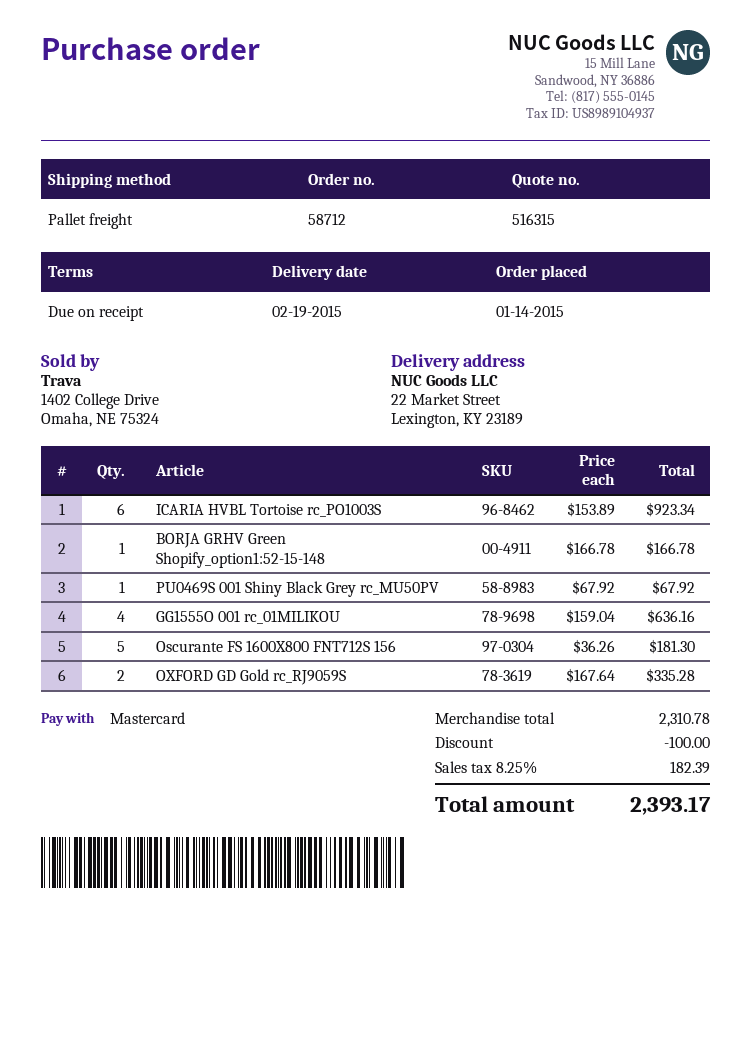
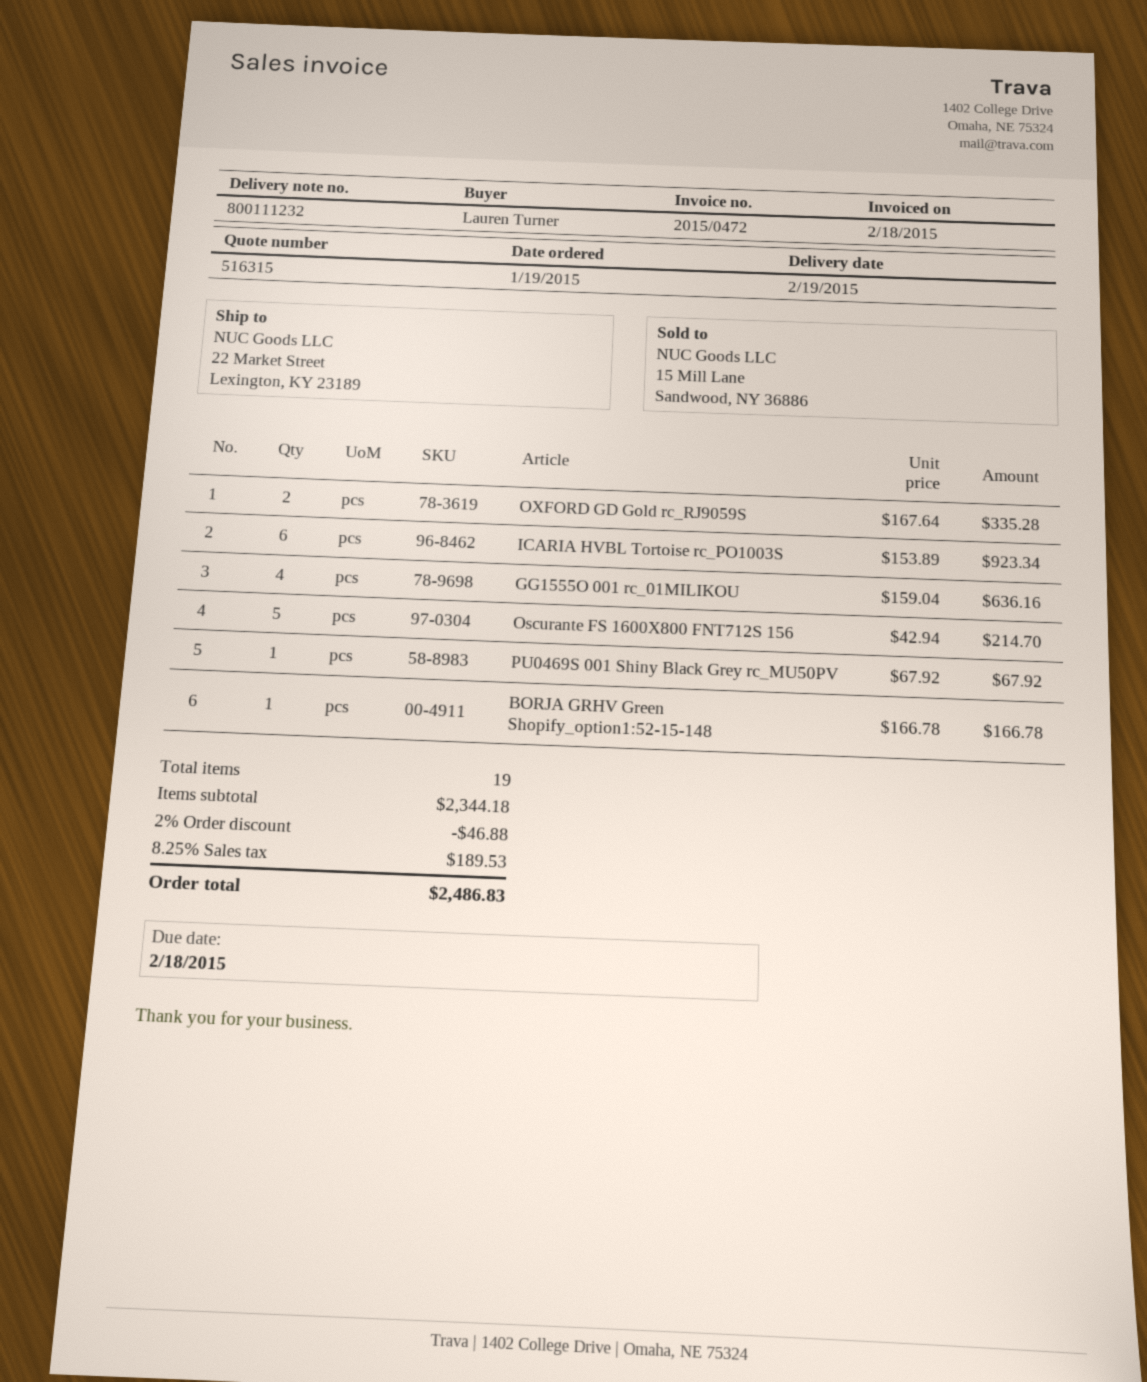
order date: 2015-01-14 -> 2015-01-19
Oscurante FS 1600X800 FNT712S 156: 5 x 36.26 = 181.30 -> 5 x 42.94 = 214.70
subtotal: 2310.78 -> 2344.18
discount: 100.00 -> 46.88
tax: 8.25% = 182.39 -> 8.25% = 189.53
total: 2393.17 -> 2486.83

